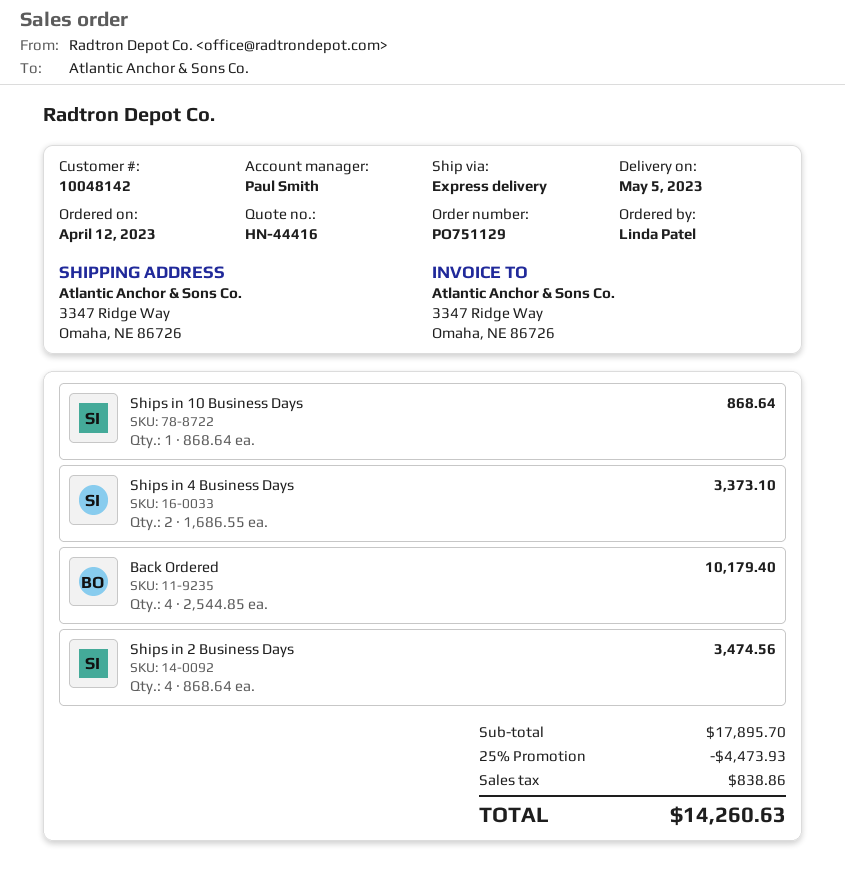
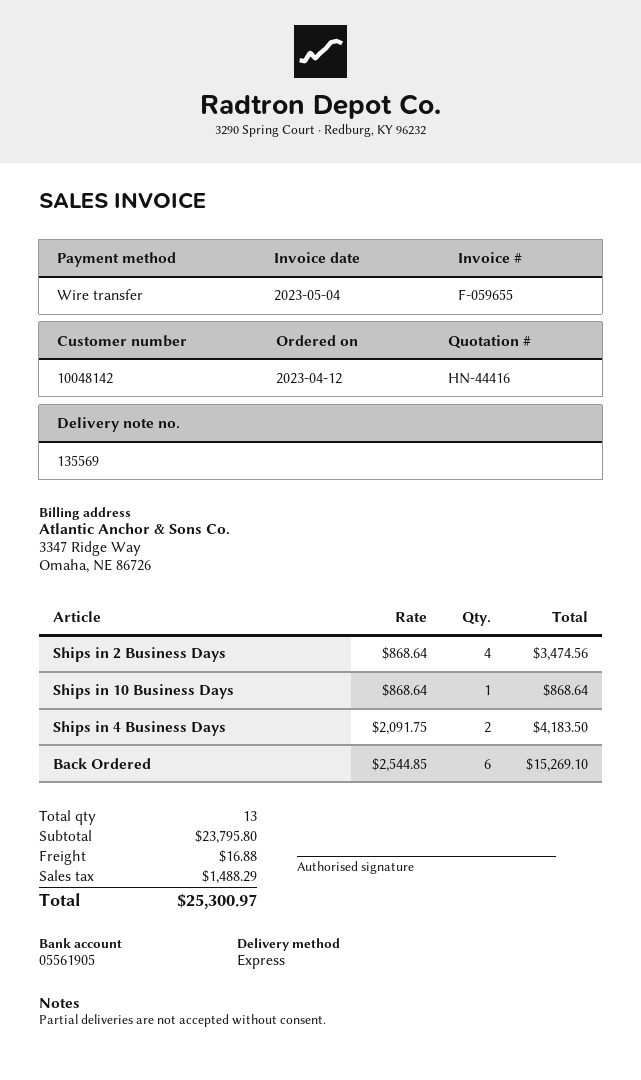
Ships in 4 Business Days: 2 x 1686.55 = 3373.10 -> 2 x 2091.75 = 4183.50
Back Ordered: 4 x 2544.85 = 10179.40 -> 6 x 2544.85 = 15269.10
subtotal: 17895.70 -> 23795.80
discount: 25% = 4473.93 -> none
shipping: none -> 16.88
tax: 838.86 -> 1488.29
total: 14260.63 -> 25300.97

